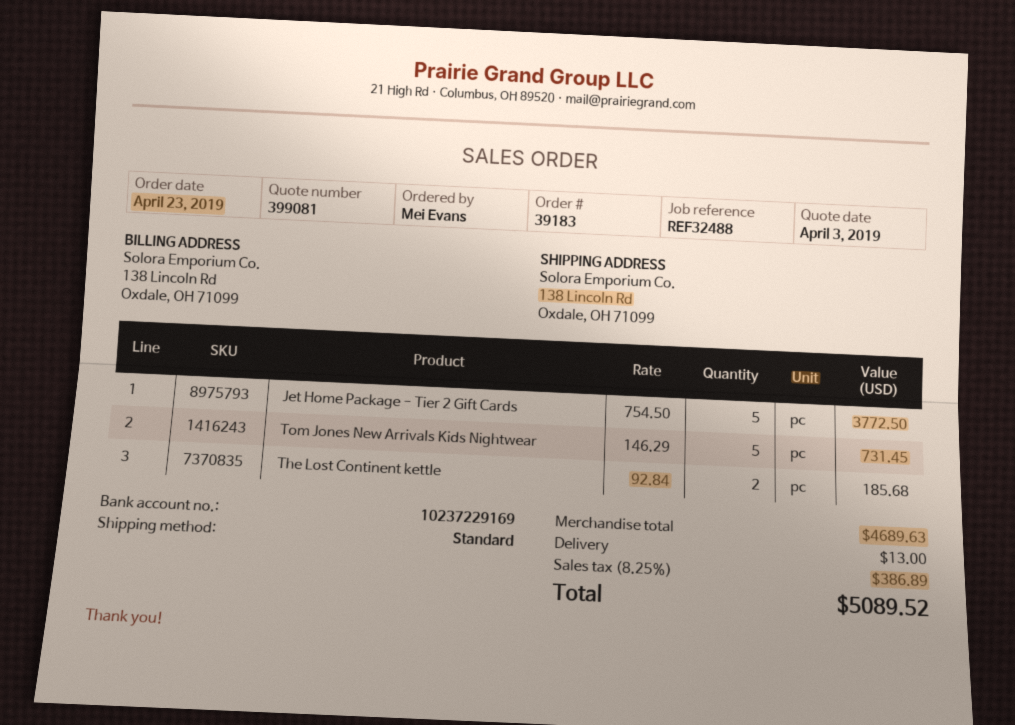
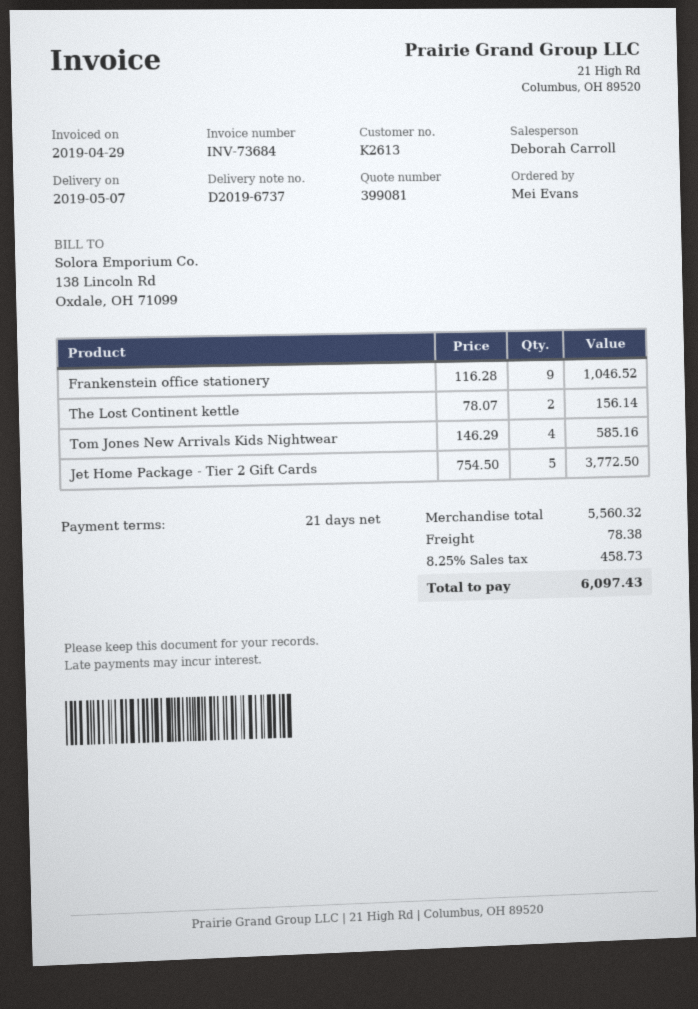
Tom Jones New Arrivals Kids Nightwear: 5 x 146.29 = 731.45 -> 4 x 146.29 = 585.16
The Lost Continent kettle: 2 x 92.84 = 185.68 -> 2 x 78.07 = 156.14
Frankenstein office stationery: none -> 9 x 116.28 = 1046.52
subtotal: 4689.63 -> 5560.32
shipping: 13.00 -> 78.38
tax: 8.25% = 386.89 -> 8.25% = 458.73
total: 5089.52 -> 6097.43

